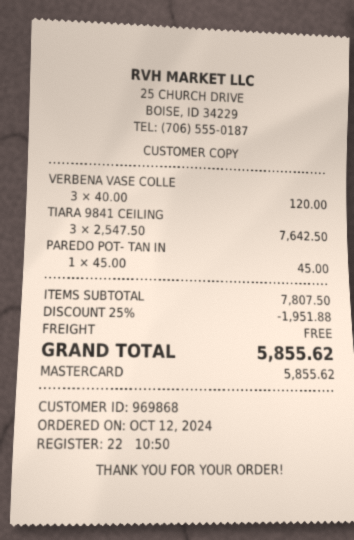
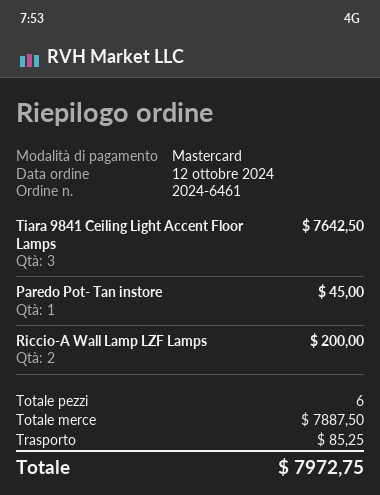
VERBENA VASE COLLE: 3 for 120.00 -> none
Riccio-A Wall Lamp LZF Lamps: none -> 2 for 200.00
subtotal: 7807.50 -> 7887.50
discount: 25% = 1951.88 -> none
shipping: 0.00 -> 85.25
total: 5855.62 -> 7972.75

